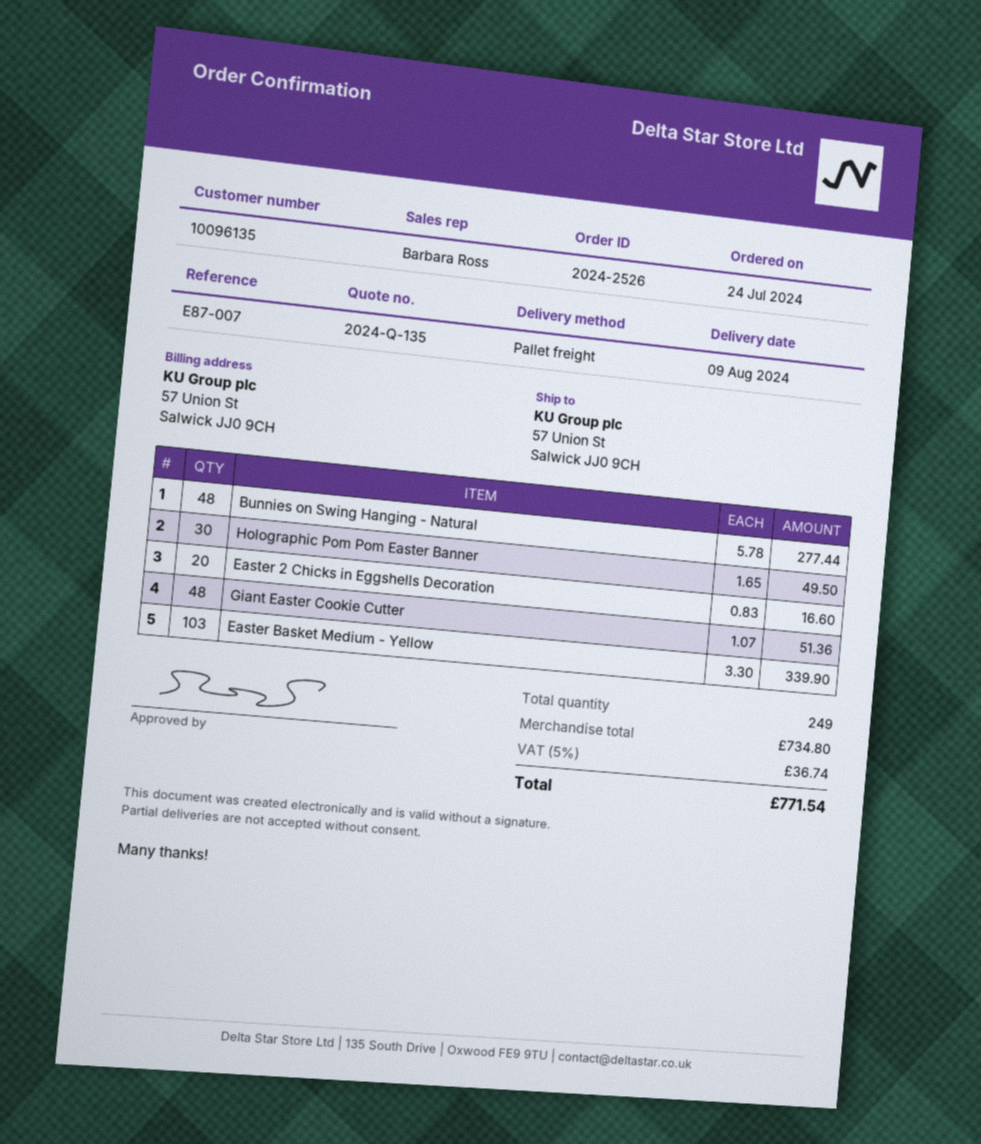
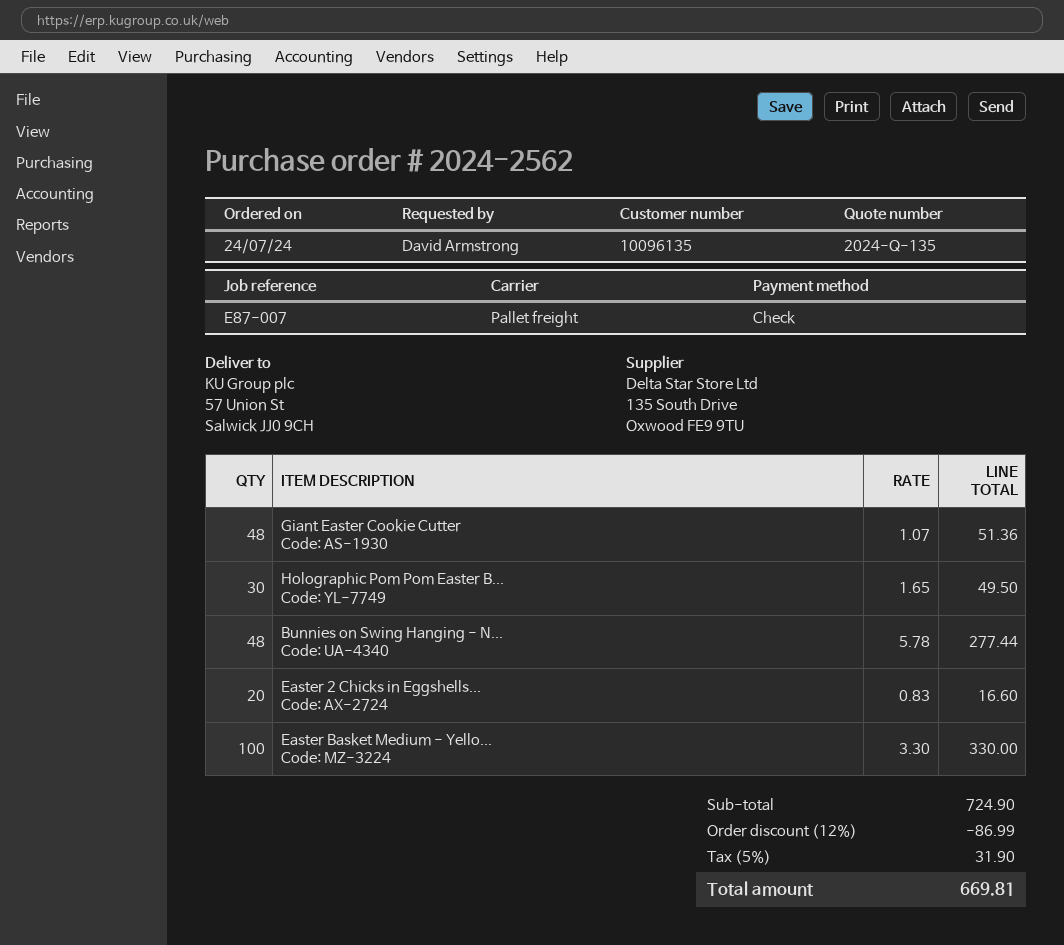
order number: 2024-2526 -> 2024-2562
Easter Basket Medium - Yellow: 103 x 3.30 = 339.90 -> 100 x 3.30 = 330.00
subtotal: 734.80 -> 724.90
discount: none -> 12% = 86.99
tax: 5% = 36.74 -> 5% = 31.90
total: 771.54 -> 669.81

